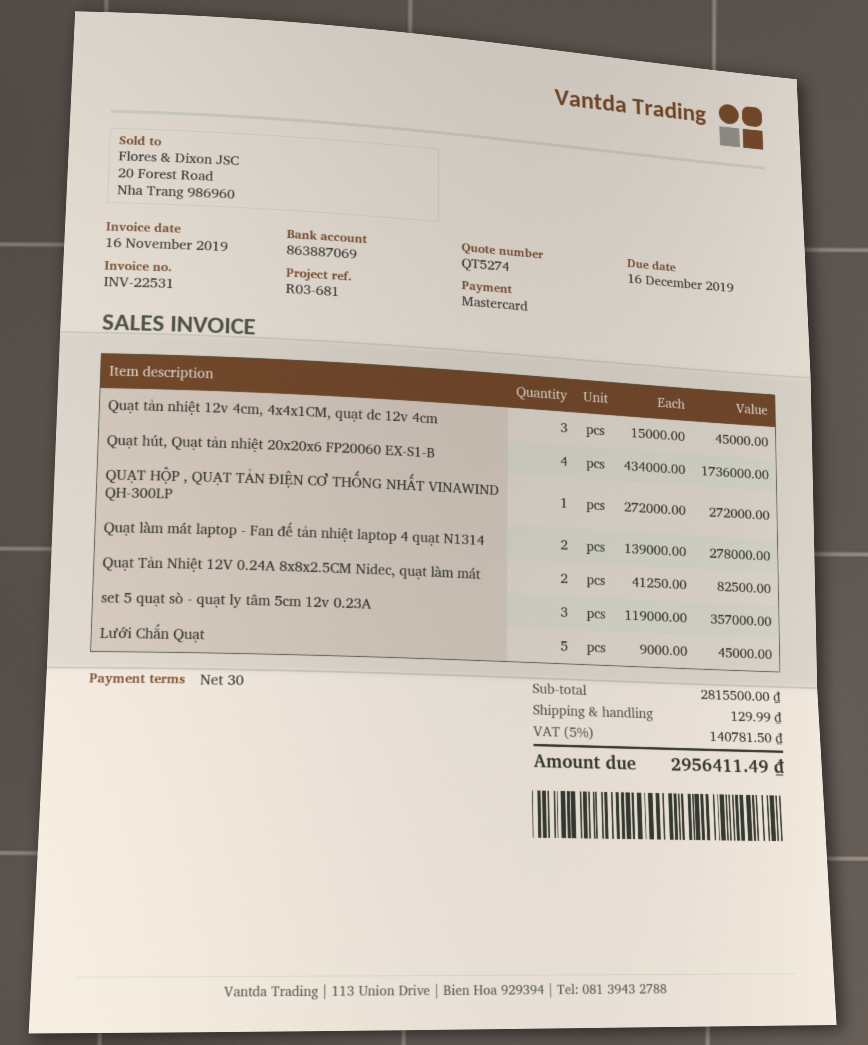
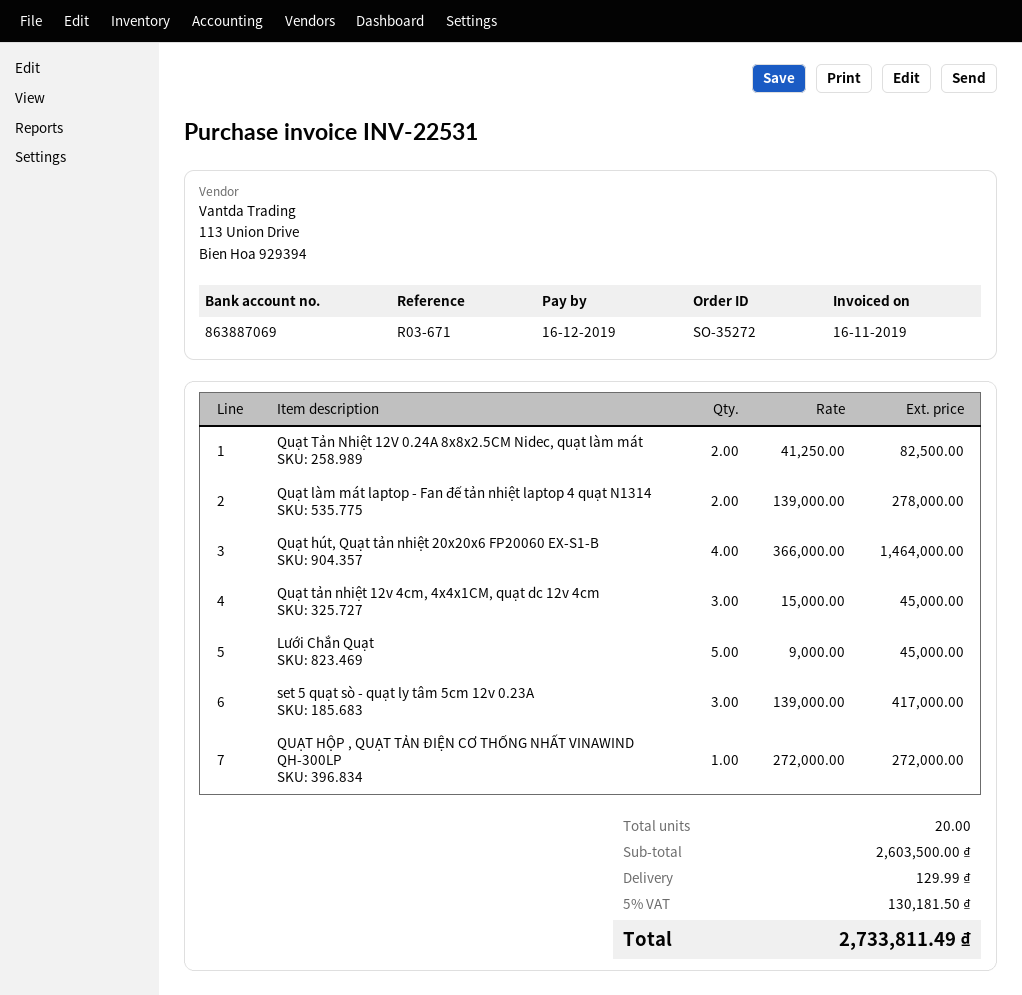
reference: R03-681 -> R03-671
Quạt hút, Quạt tản nhiệt 20x20x6 FP20060 EX-S1-B: 4 x 434000.00 = 1736000.00 -> 4 x 366000.00 = 1464000.00
set 5 quạt sò - quạt ly tâm 5cm 12v 0.23A: 3 x 119000.00 = 357000.00 -> 3 x 139000.00 = 417000.00
subtotal: 2815500.00 -> 2603500.00
tax: 5% = 140781.50 -> 5% = 130181.50
total: 2956411.49 -> 2733811.49

